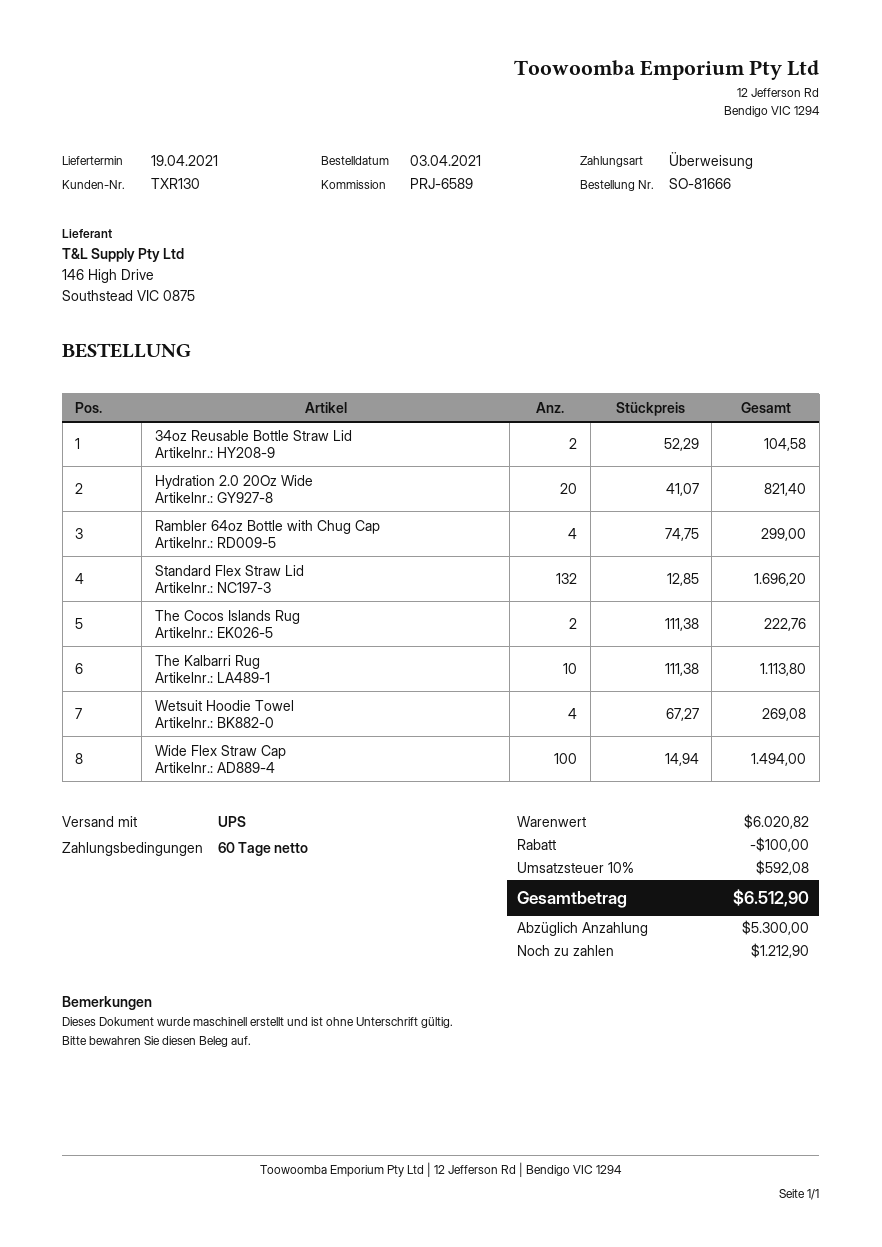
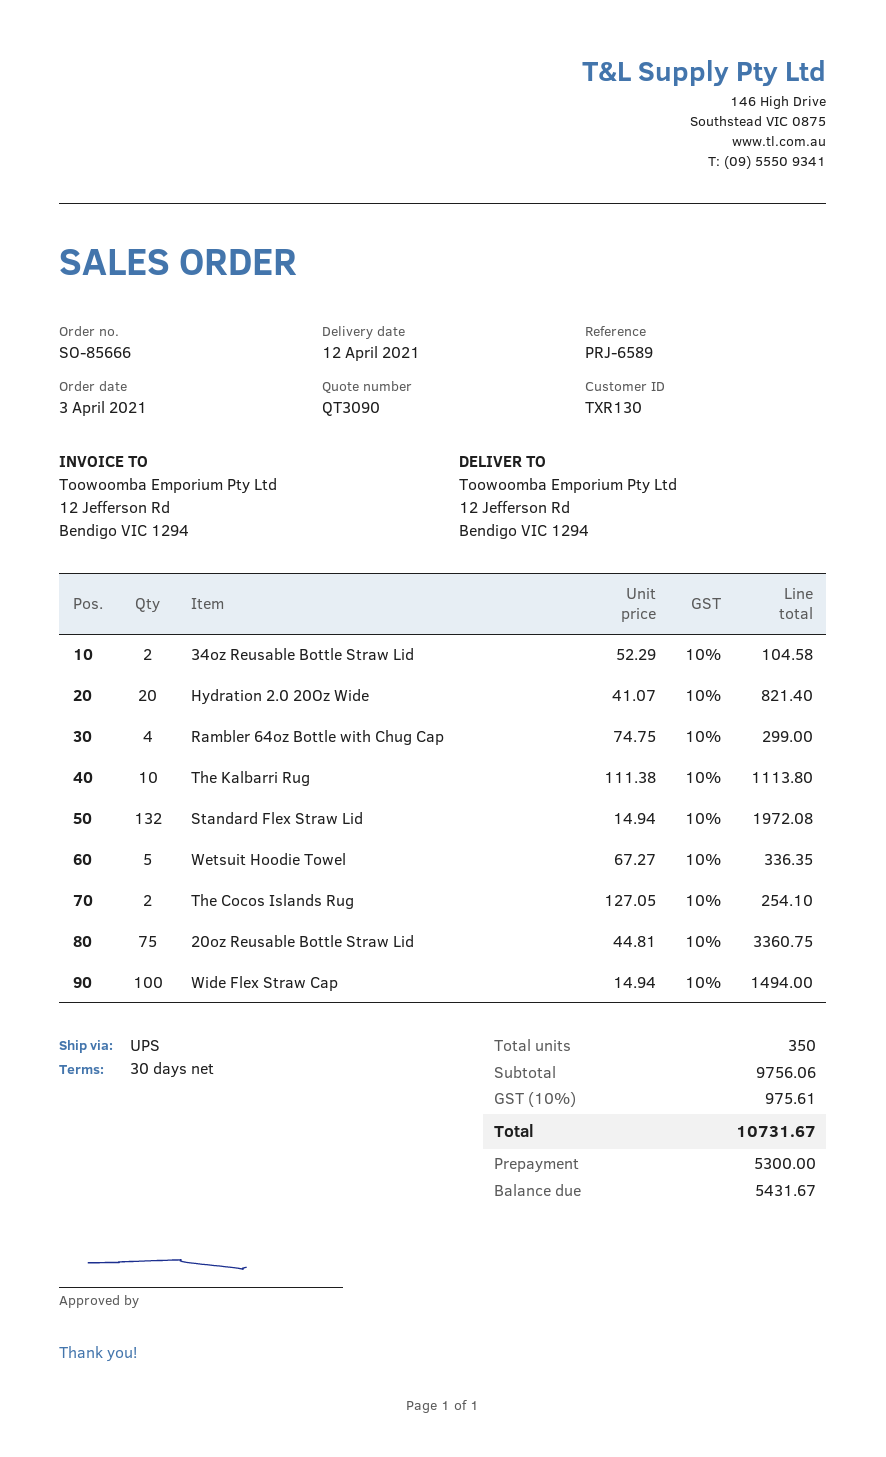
order number: SO-81666 -> SO-85666
delivery date: 2021-04-19 -> 2021-04-12
payment terms: 60 days -> 30 days
Standard Flex Straw Lid: 132 x 12.85 = 1696.20 -> 132 x 14.94 = 1972.08
The Cocos Islands Rug: 2 x 111.38 = 222.76 -> 2 x 127.05 = 254.10
Wetsuit Hoodie Towel: 4 x 67.27 = 269.08 -> 5 x 67.27 = 336.35
20oz Reusable Bottle Straw Lid: none -> 75 x 44.81 = 3360.75
subtotal: 6020.82 -> 9756.06
discount: 100.00 -> none
tax: 10% = 592.08 -> 10% = 975.61
total: 6512.90 -> 10731.67
balance: 1212.90 -> 5431.67

